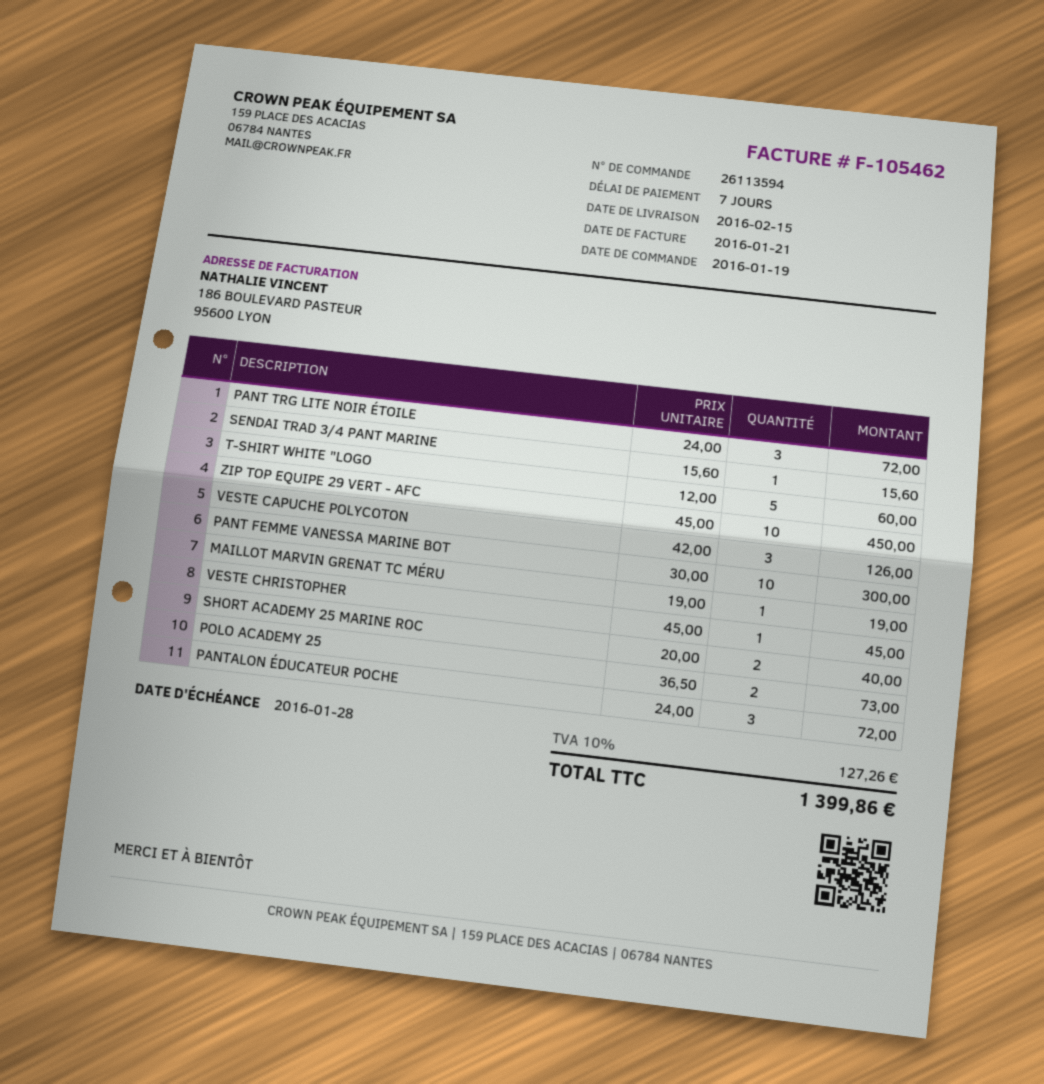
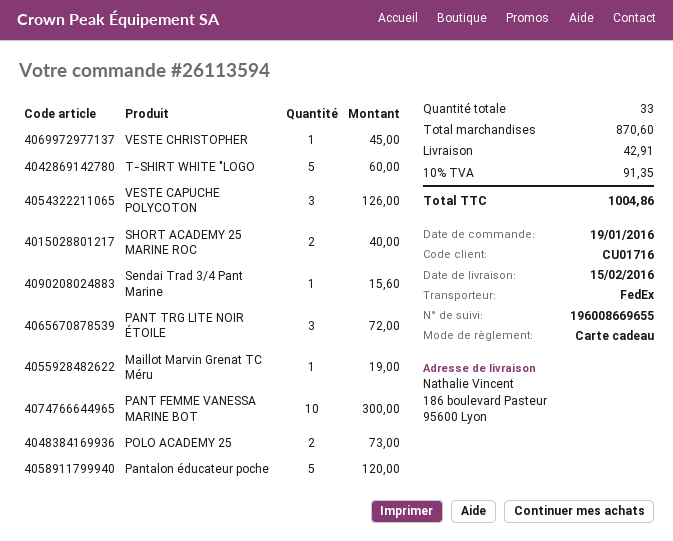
ZIP TOP EQUIPE 29 VERT - AFC: 10 for 450.00 -> none
PANTALON ÉDUCATEUR POCHE: 3 for 72.00 -> 5 for 120.00
shipping: none -> 42.91
tax: 10% = 127.26 -> 10% = 91.35
total: 1399.86 -> 1004.86

